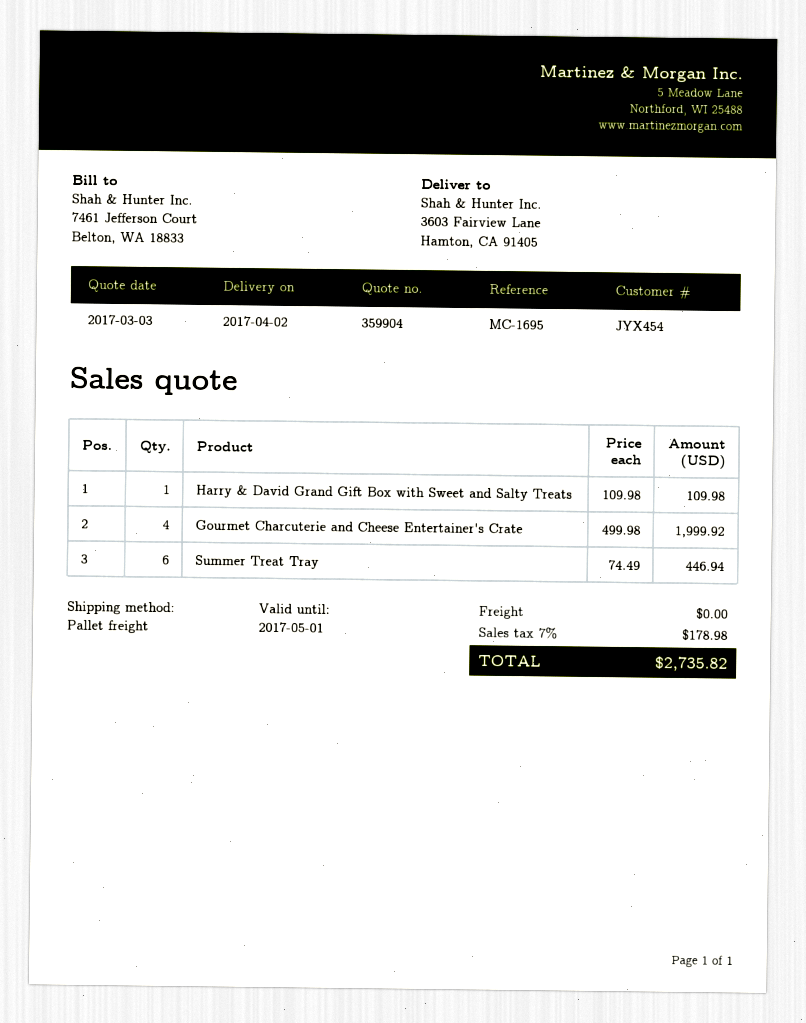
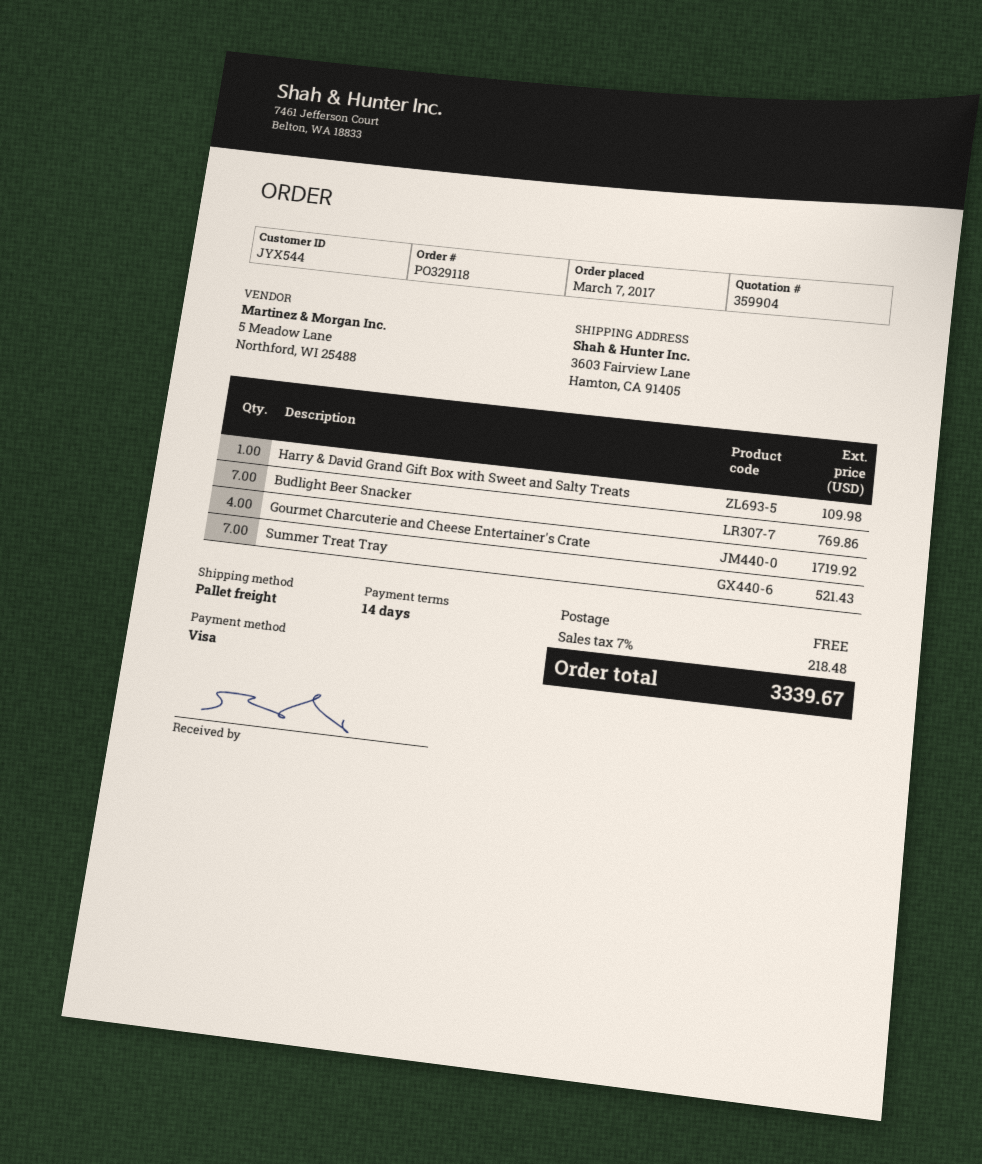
customer number: JYX454 -> JYX544
Gourmet Charcuterie and Cheese Entertainer's Crate: 4 for 1999.92 -> 4 for 1719.92
Summer Treat Tray: 6 for 446.94 -> 7 for 521.43
Budlight Beer Snacker: none -> 7 for 769.86
tax: 7% = 178.98 -> 7% = 218.48
total: 2735.82 -> 3339.67

